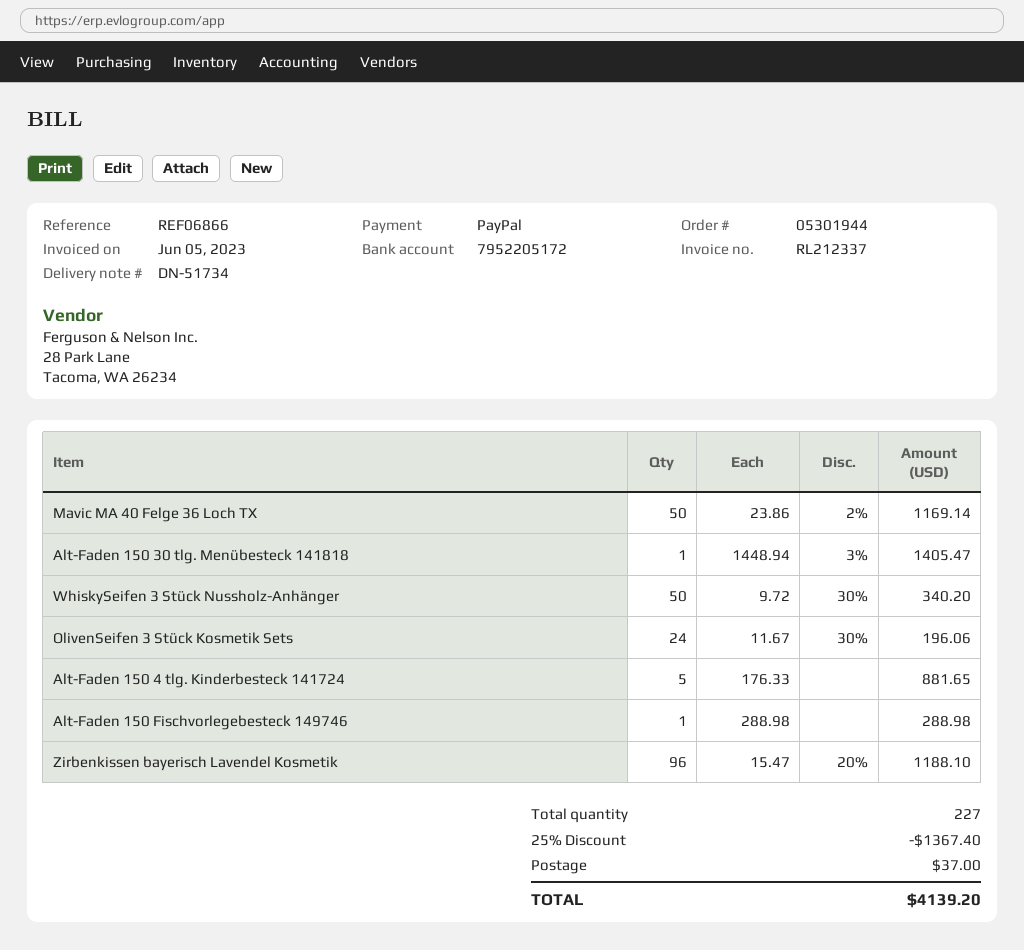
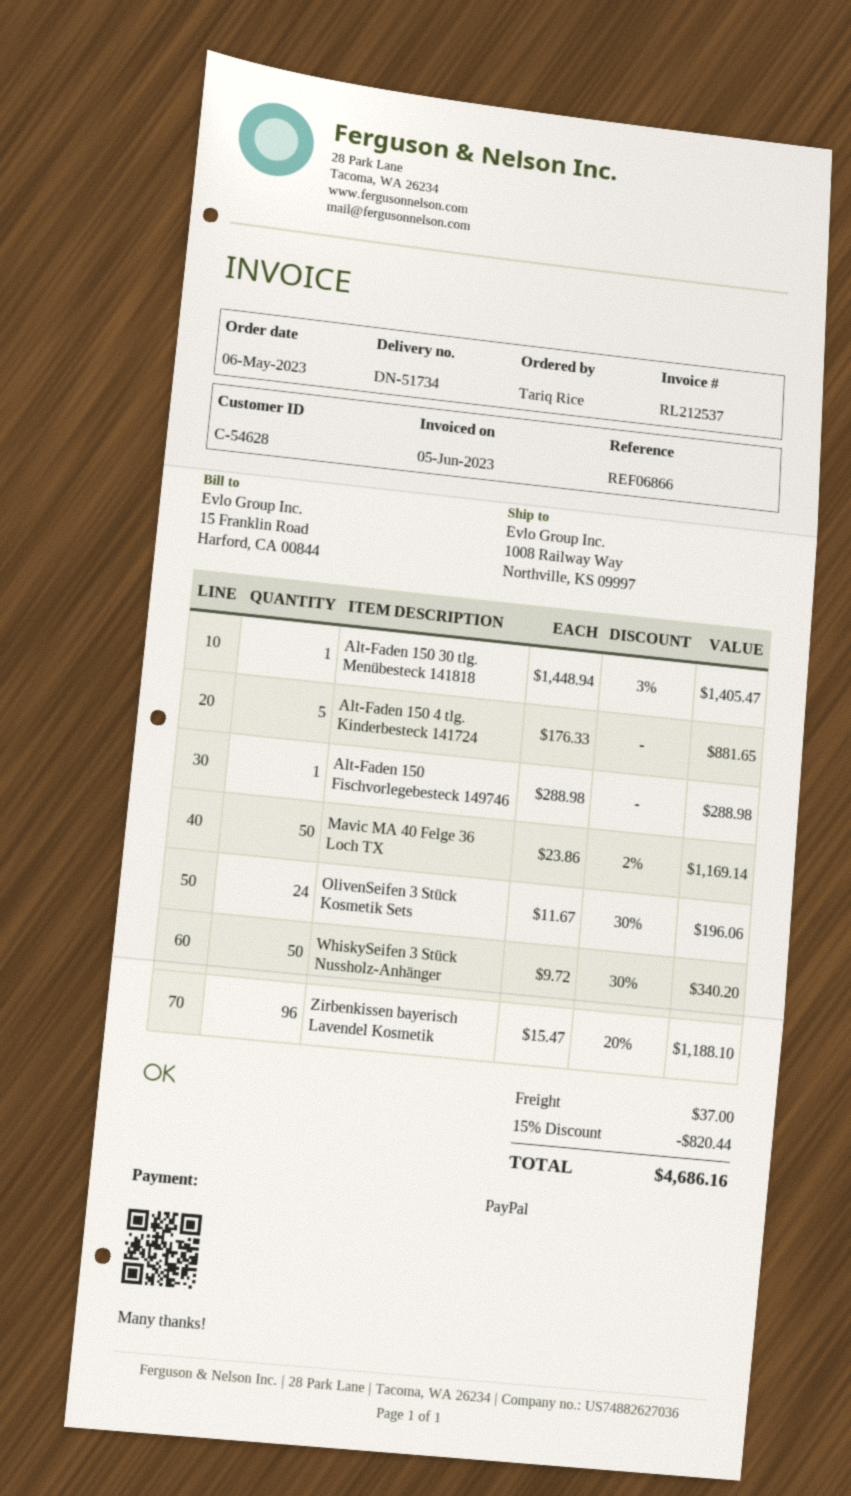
invoice number: RL212337 -> RL212537
discount: 25% = 1367.40 -> 15% = 820.44
total: 4139.20 -> 4686.16

